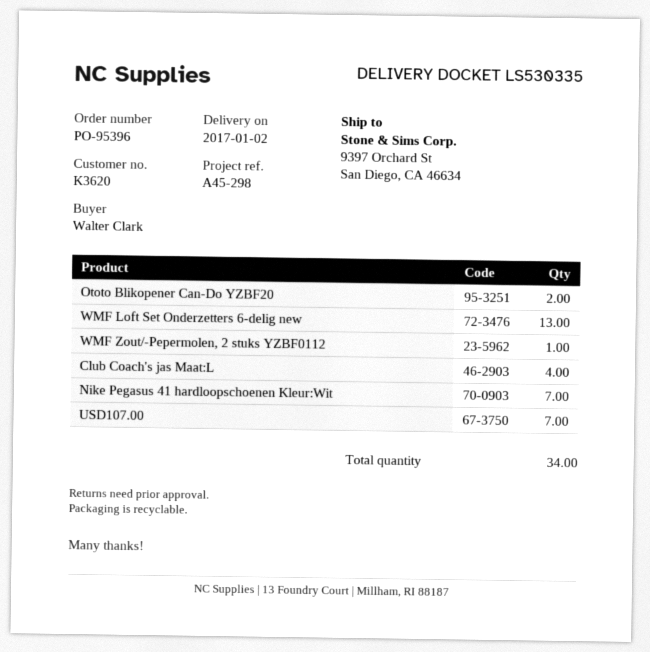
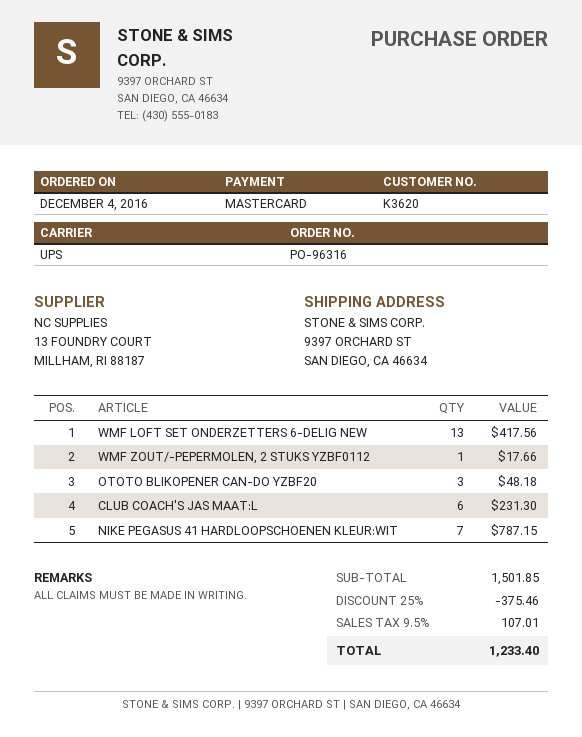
order number: PO-95396 -> PO-96316
Ototo Blikopener Can-Do YZBF20: 2 -> 3
Club Coach's jas Maat:L: 4 -> 6
USD107.00: 7 -> none

